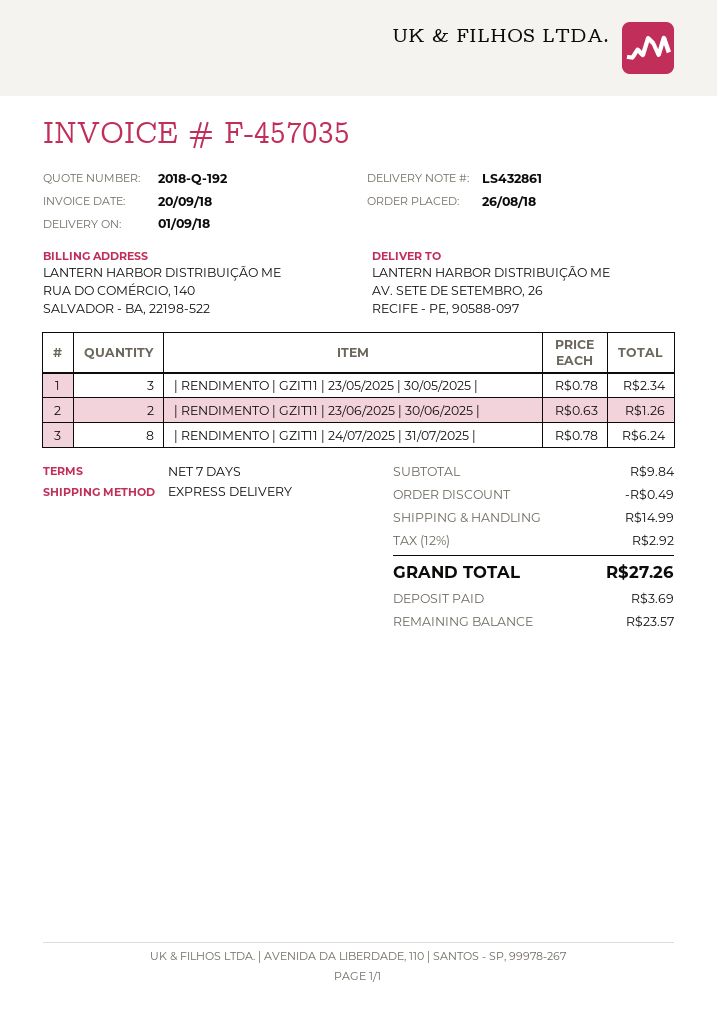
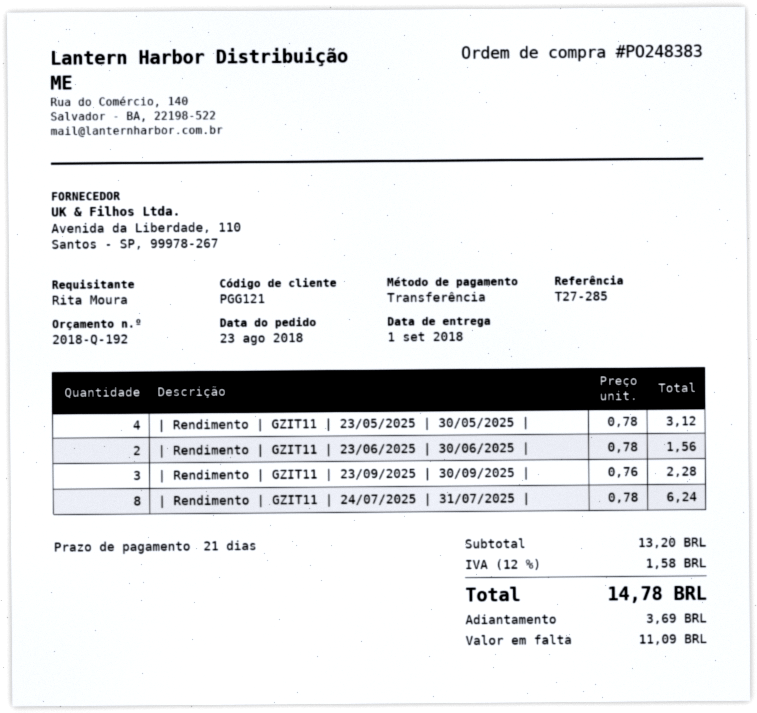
order date: 2018-08-26 -> 2018-08-23
payment terms: 7 days -> 21 days
| RENDIMENTO | GZIT11 | 23/05/2025 | 30/05/2025 |: 3 x 0.78 = 2.34 -> 4 x 0.78 = 3.12
| RENDIMENTO | GZIT11 | 23/06/2025 | 30/06/2025 |: 2 x 0.63 = 1.26 -> 2 x 0.78 = 1.56
| Rendimento | GZIT11 | 23/09/2025 | 30/09/2025 |: none -> 3 x 0.76 = 2.28
subtotal: 9.84 -> 13.20
discount: 0.49 -> none
shipping: 14.99 -> none
tax: 12% = 2.92 -> 12% = 1.58
total: 27.26 -> 14.78
balance: 23.57 -> 11.09

